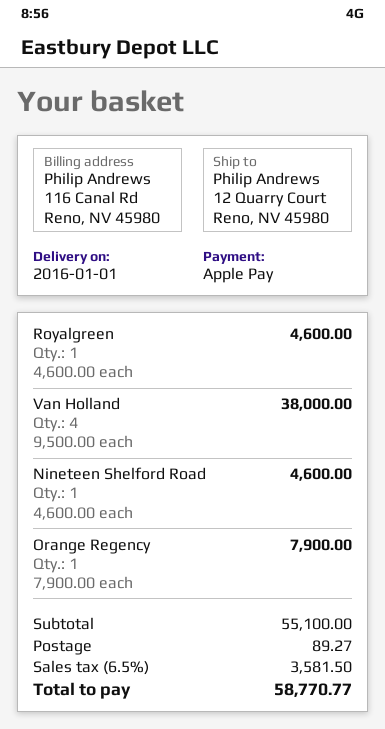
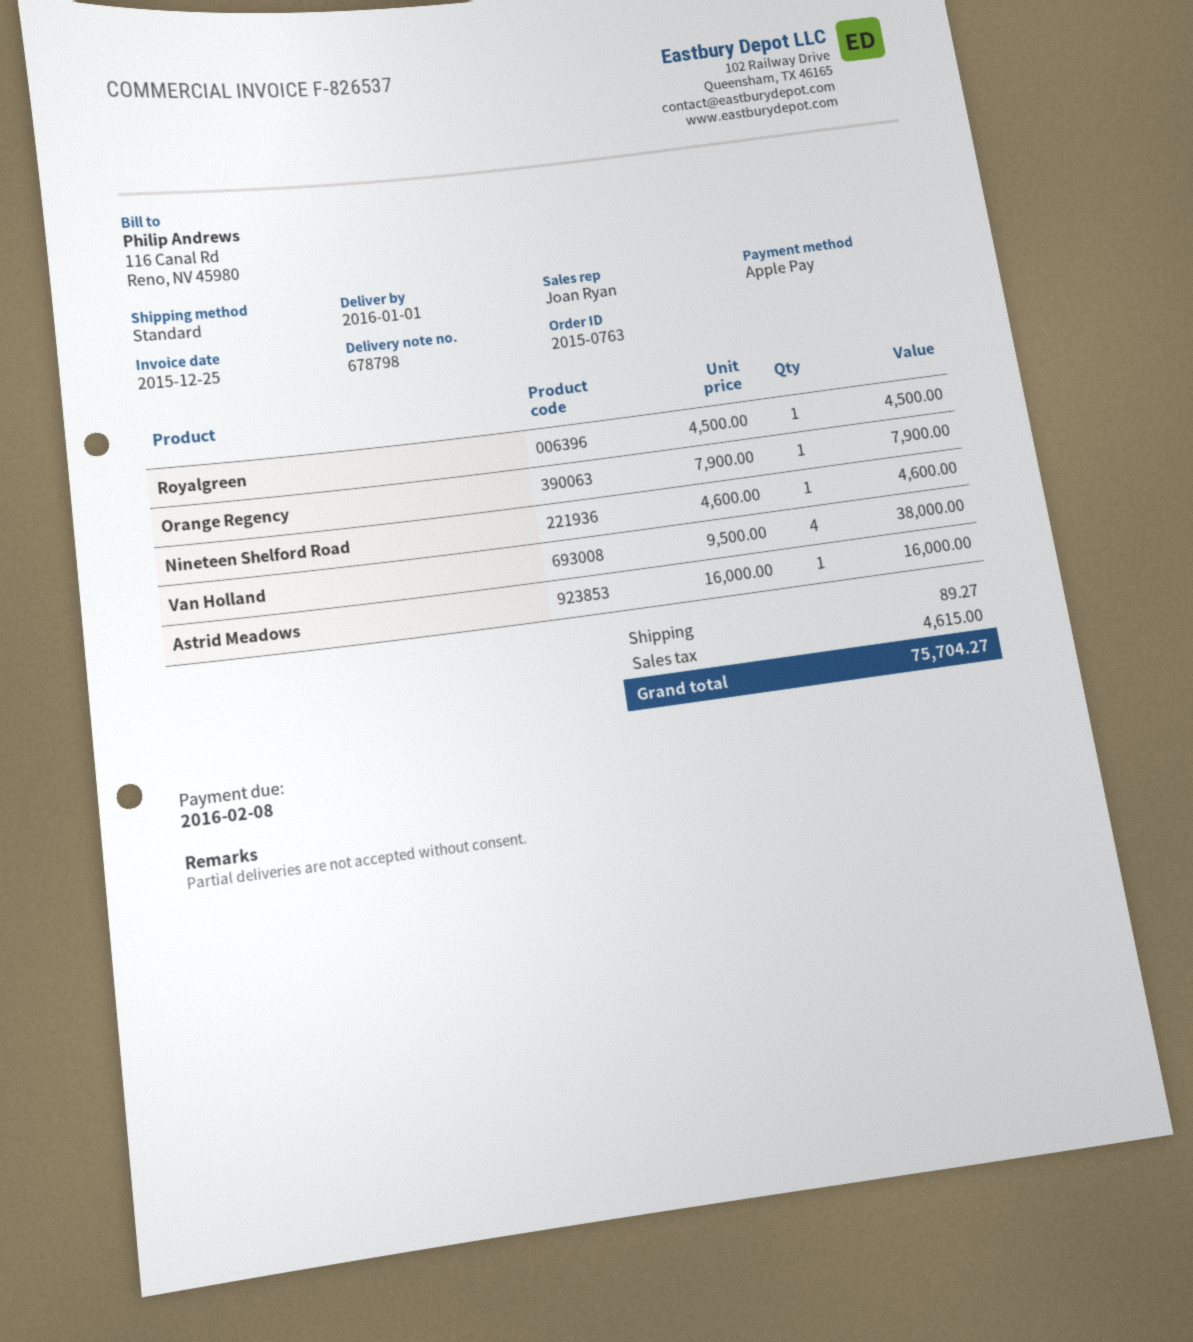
Royalgreen: 1 x 4600.00 = 4600.00 -> 1 x 4500.00 = 4500.00
Astrid Meadows: none -> 1 x 16000.00 = 16000.00
tax: 3581.50 -> 4615.00
total: 58770.77 -> 75704.27

